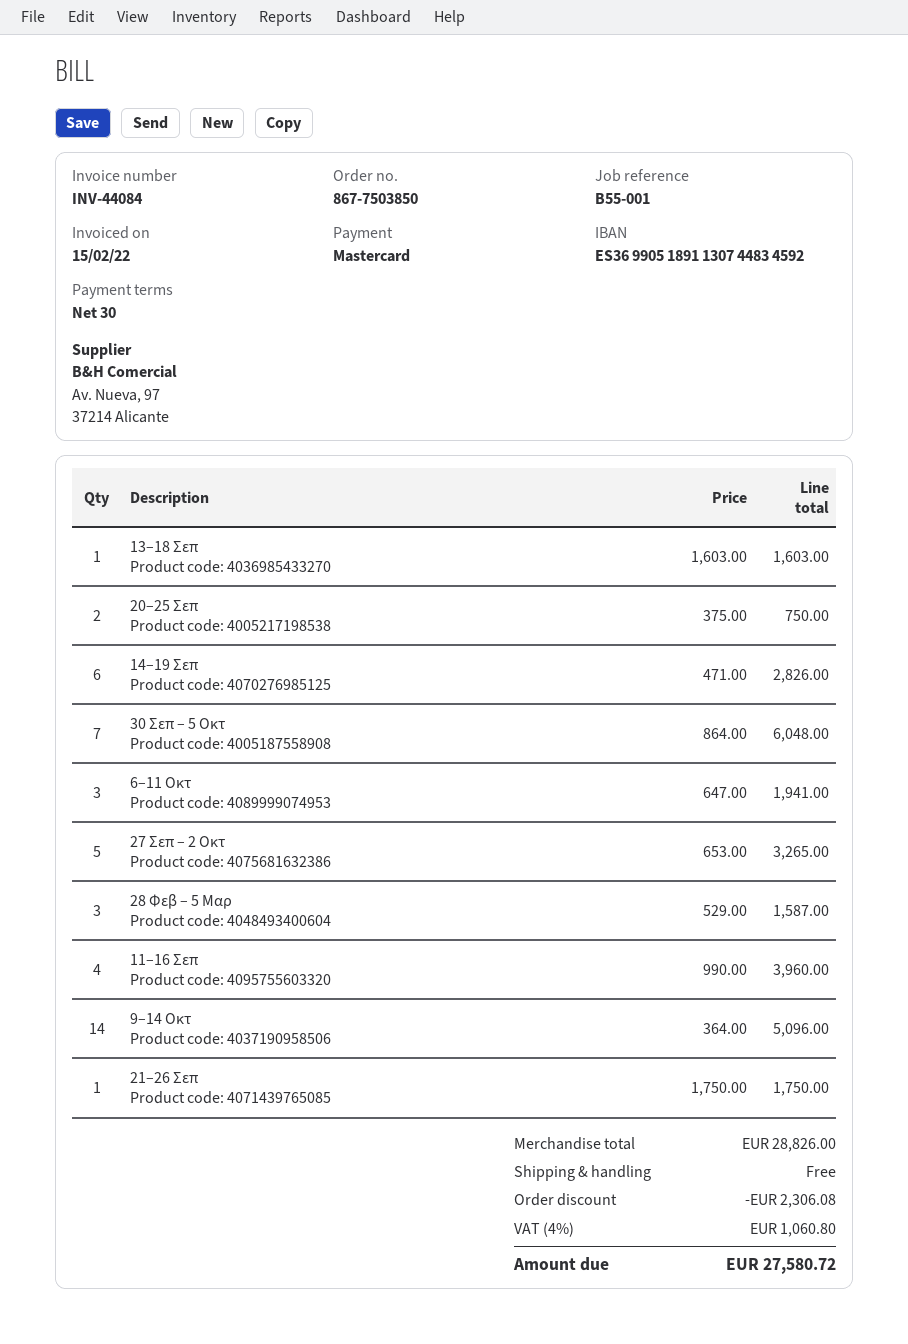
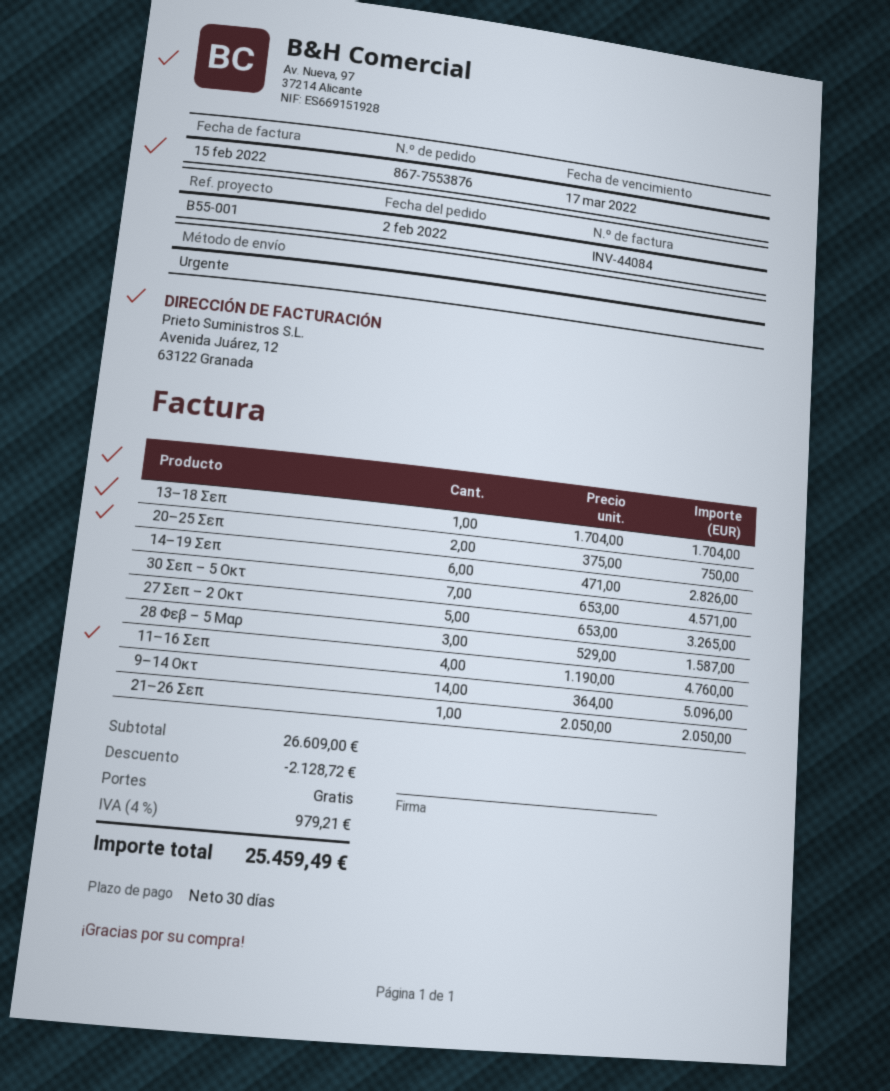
order number: 867-7503850 -> 867-7553876
13–18 Σεπ: 1 x 1603.00 = 1603.00 -> 1 x 1704.00 = 1704.00
30 Σεπ – 5 Οκτ: 7 x 864.00 = 6048.00 -> 7 x 653.00 = 4571.00
6–11 Οκτ: 3 x 647.00 = 1941.00 -> none
11–16 Σεπ: 4 x 990.00 = 3960.00 -> 4 x 1190.00 = 4760.00
21–26 Σεπ: 1 x 1750.00 = 1750.00 -> 1 x 2050.00 = 2050.00
subtotal: 28826.00 -> 26609.00
discount: 2306.08 -> 2128.72
tax: 4% = 1060.80 -> 4% = 979.21
total: 27580.72 -> 25459.49

